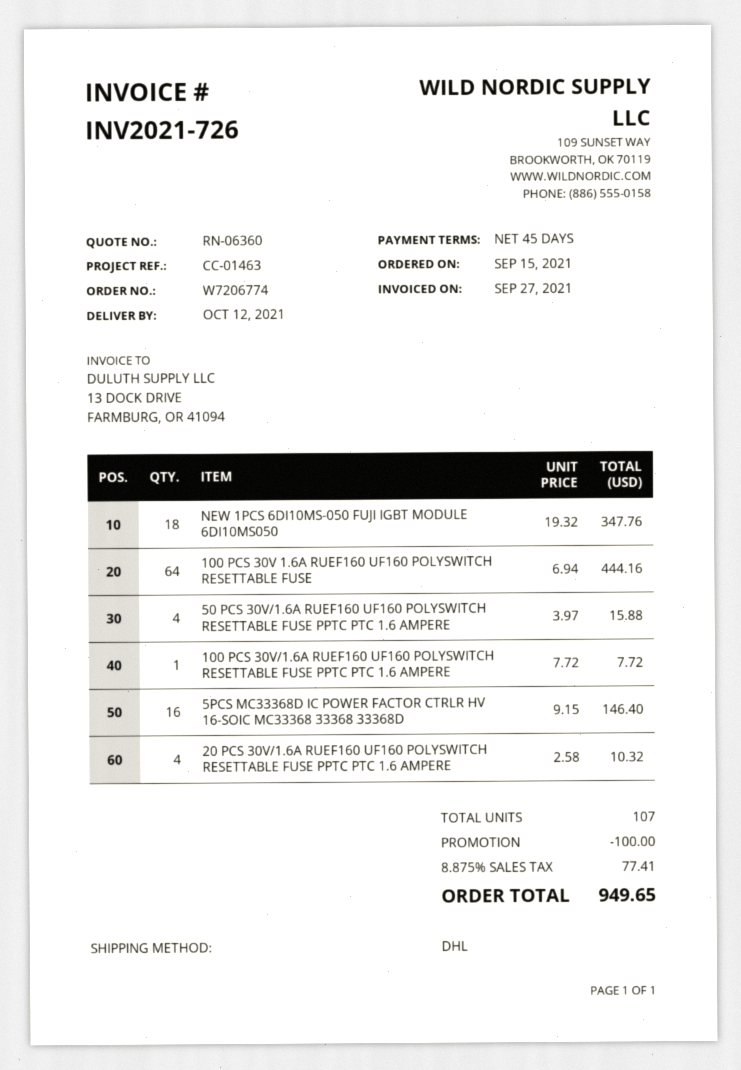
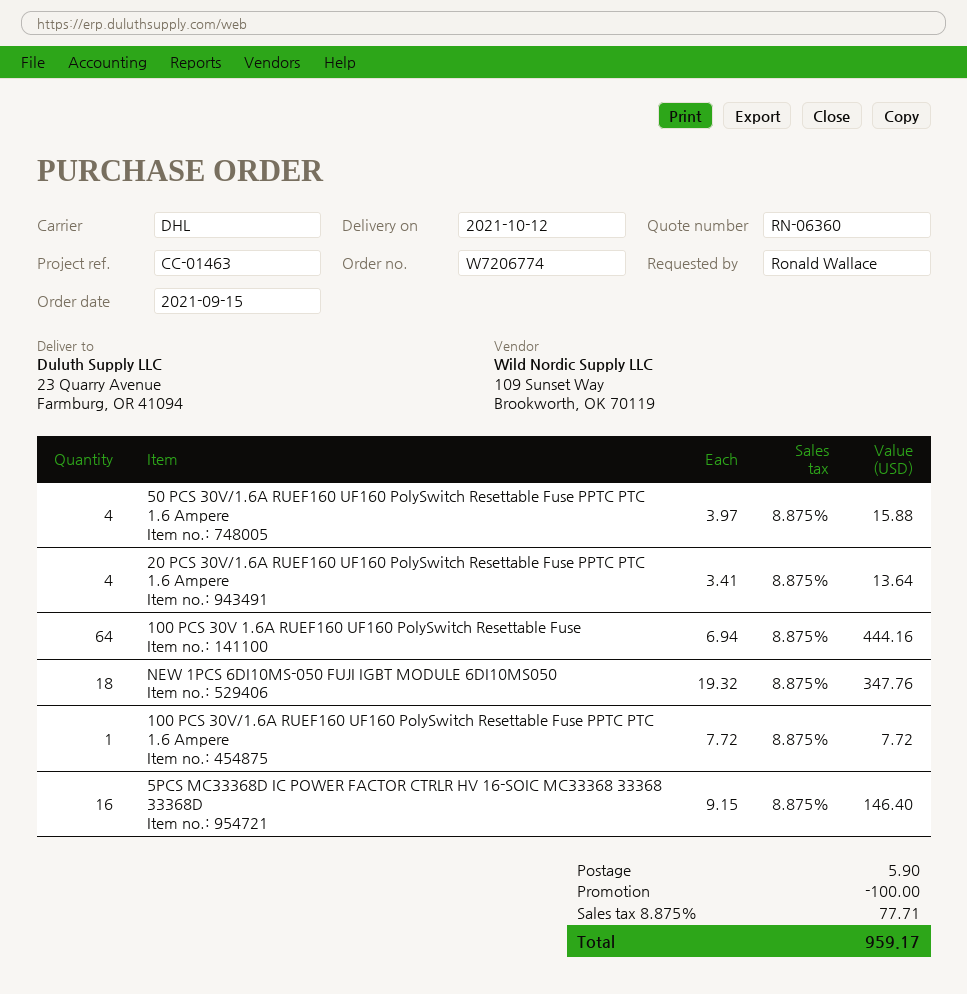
20 PCS 30V/1.6A RUEF160 UF160 POLYSWITCH RESETTABLE FUSE PPTC PTC 1.6 AMPERE: 4 x 2.58 = 10.32 -> 4 x 3.41 = 13.64
shipping: none -> 5.90
tax: 8.875% = 77.41 -> 8.875% = 77.71
total: 949.65 -> 959.17

